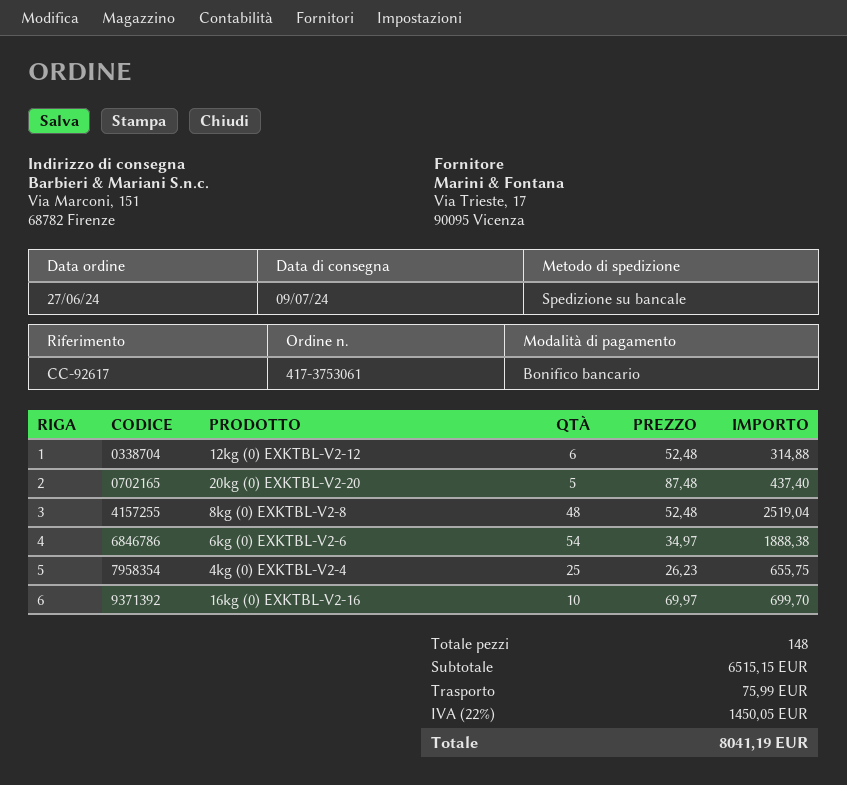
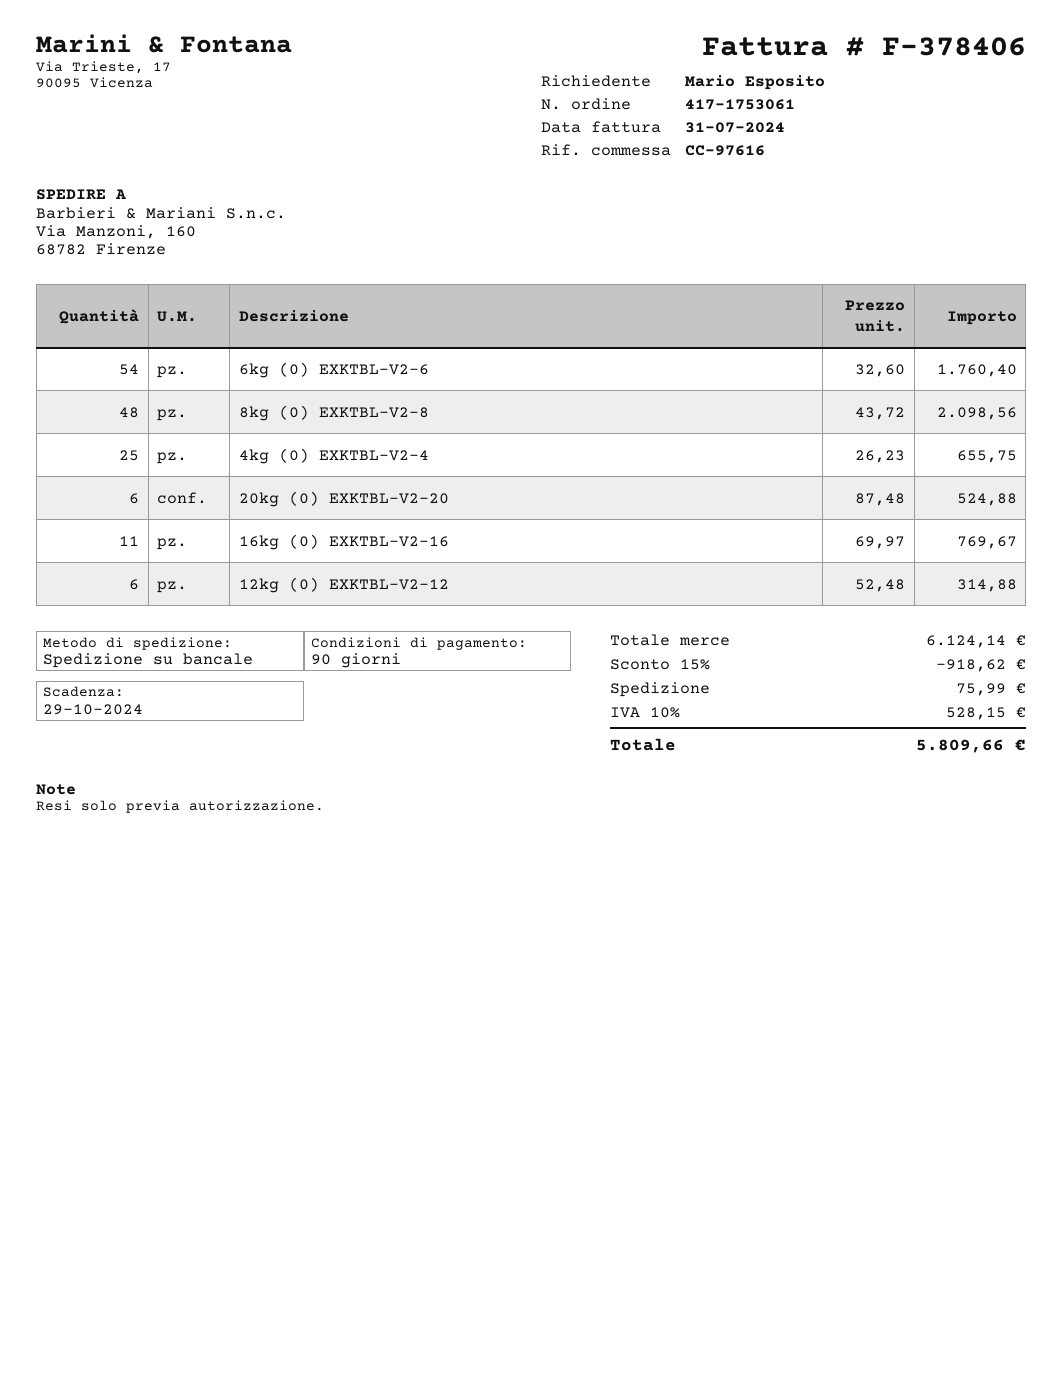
order number: 417-3753061 -> 417-1753061
reference: CC-92617 -> CC-97616
ship to: Via Marconi, 151, 68782 Firenze -> Via Manzoni, 160, 68782 Firenze
20kg (0) EXKTBL-V2-20: 5 x 87.48 = 437.40 -> 6 x 87.48 = 524.88
8kg (0) EXKTBL-V2-8: 48 x 52.48 = 2519.04 -> 48 x 43.72 = 2098.56
6kg (0) EXKTBL-V2-6: 54 x 34.97 = 1888.38 -> 54 x 32.60 = 1760.40
16kg (0) EXKTBL-V2-16: 10 x 69.97 = 699.70 -> 11 x 69.97 = 769.67
subtotal: 6515.15 -> 6124.14
discount: none -> 15% = 918.62
tax: 22% = 1450.05 -> 10% = 528.15
total: 8041.19 -> 5809.66

